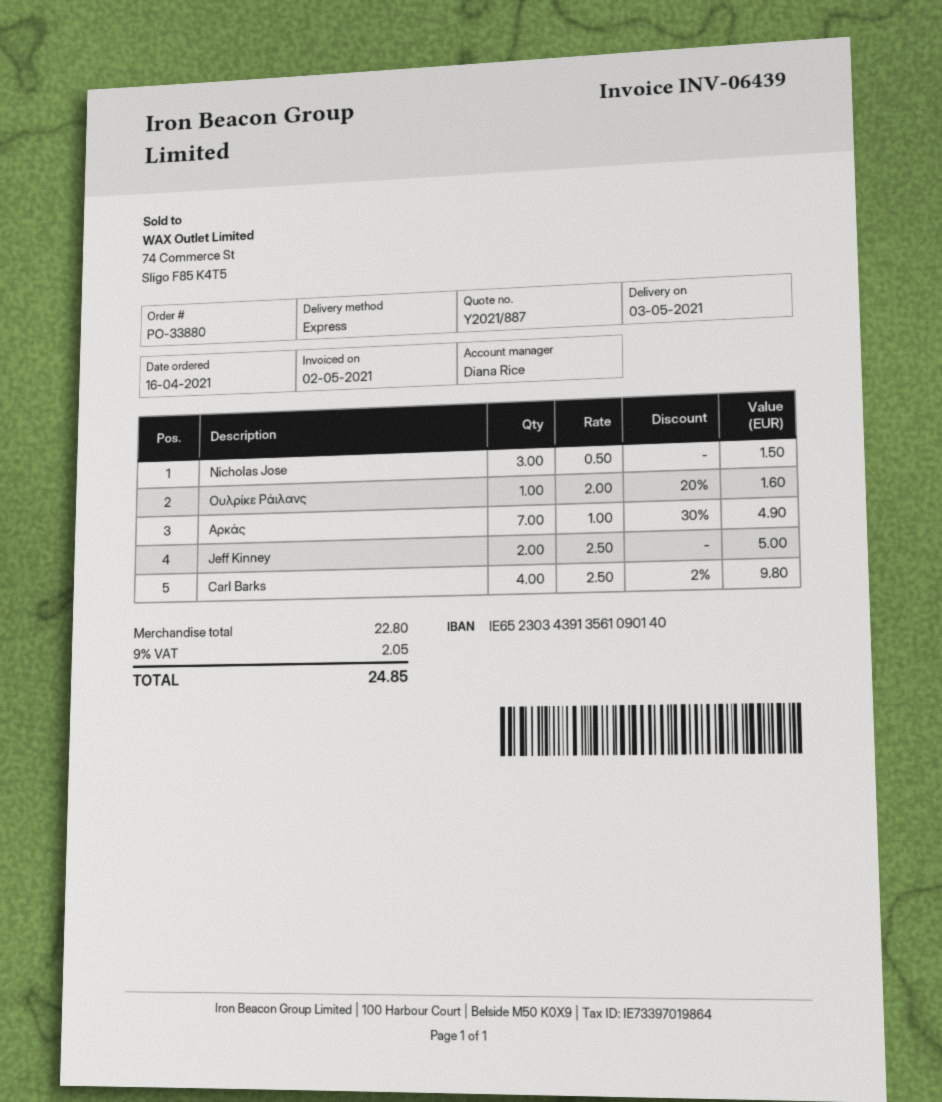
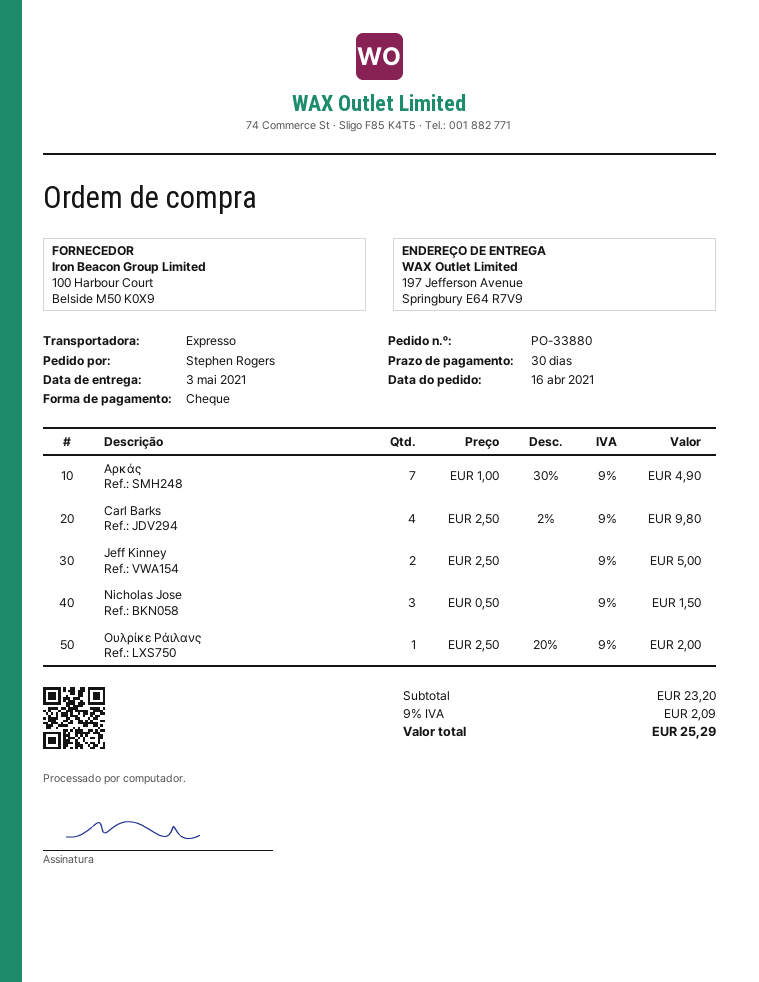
Ουλρίκε Ράιλανς: 1 x 2.00 - 20% = 1.60 -> 1 x 2.50 - 20% = 2.00
subtotal: 22.80 -> 23.20
tax: 9% = 2.05 -> 9% = 2.09
total: 24.85 -> 25.29

